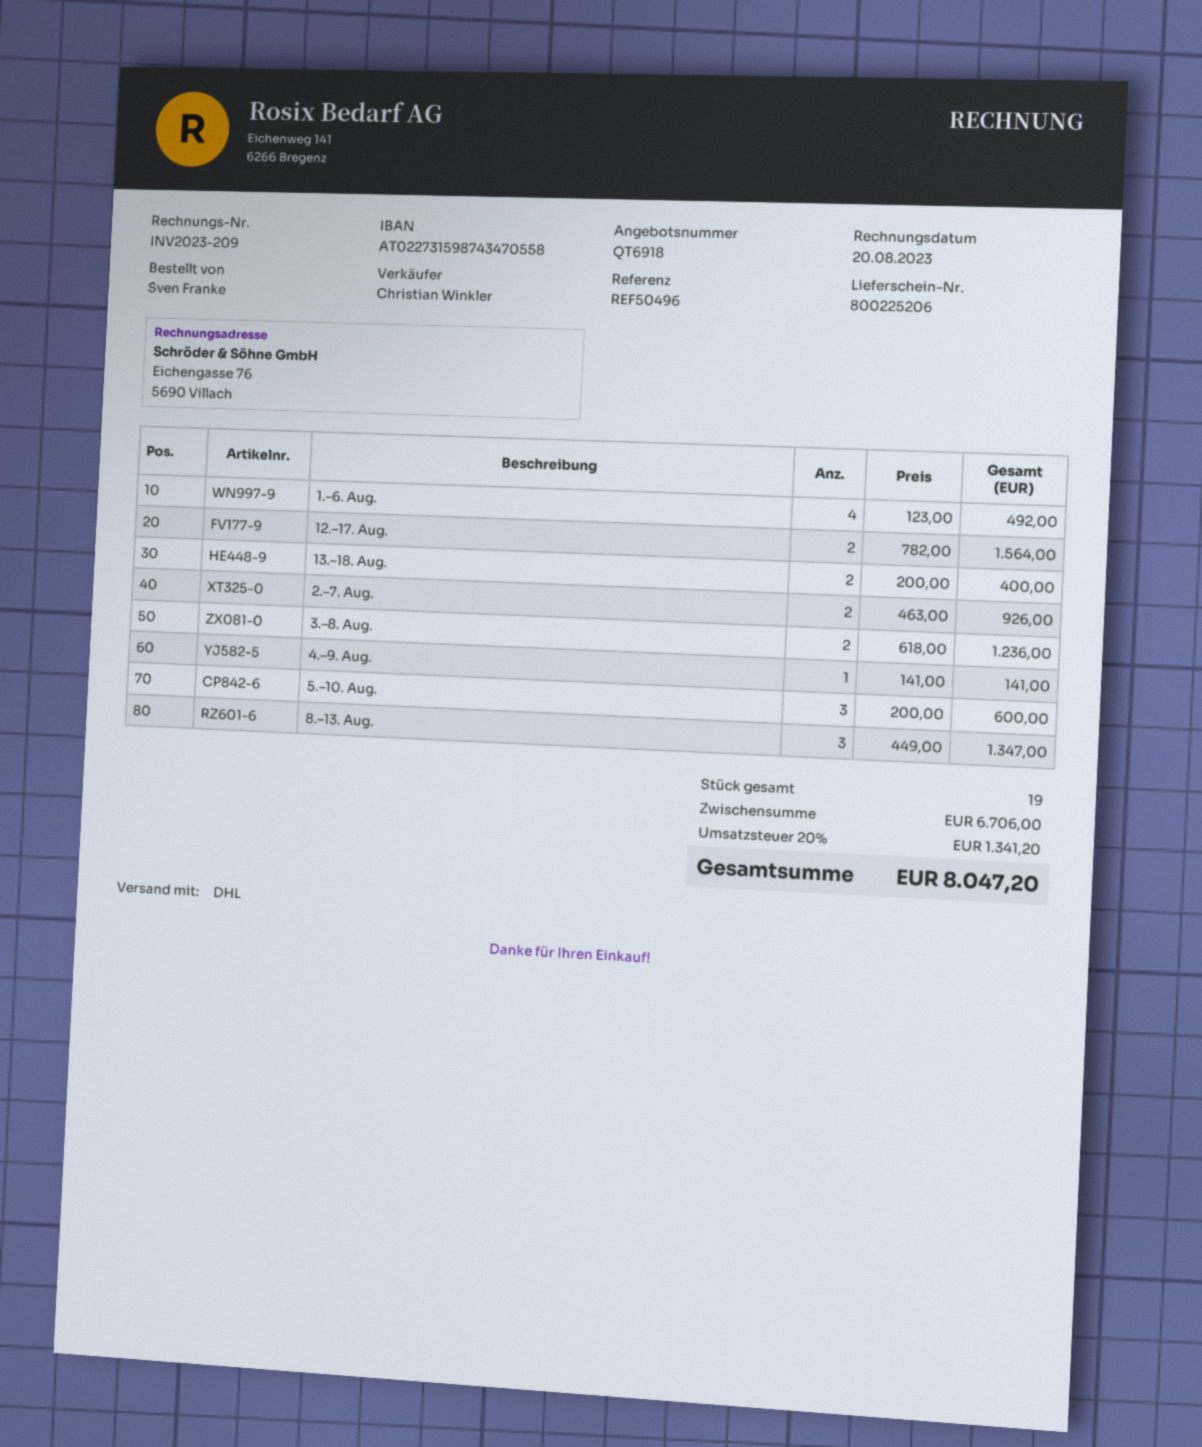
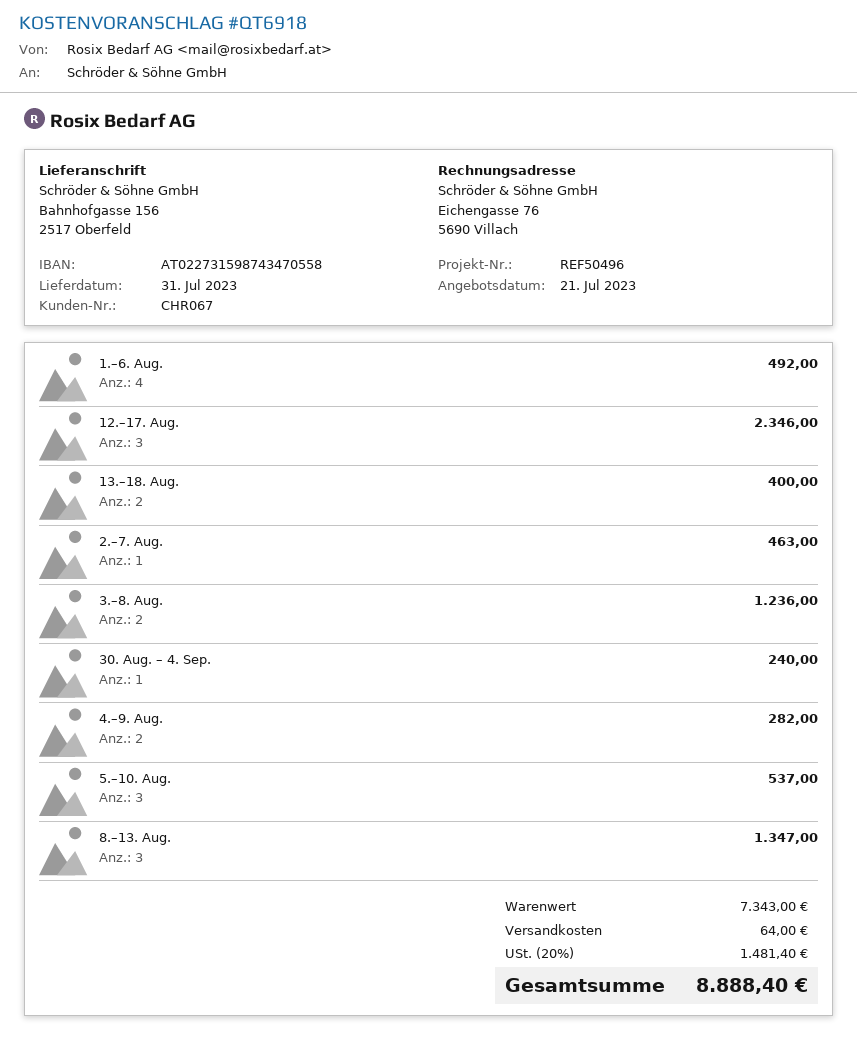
12.–17. Aug.: 2 for 1564.00 -> 3 for 2346.00
2.–7. Aug.: 2 for 926.00 -> 1 for 463.00
4.–9. Aug.: 1 for 141.00 -> 2 for 282.00
5.–10. Aug.: 3 for 600.00 -> 3 for 537.00
30. Aug. – 4. Sep.: none -> 1 for 240.00
subtotal: 6706.00 -> 7343.00
shipping: none -> 64.00
tax: 20% = 1341.20 -> 20% = 1481.40
total: 8047.20 -> 8888.40

